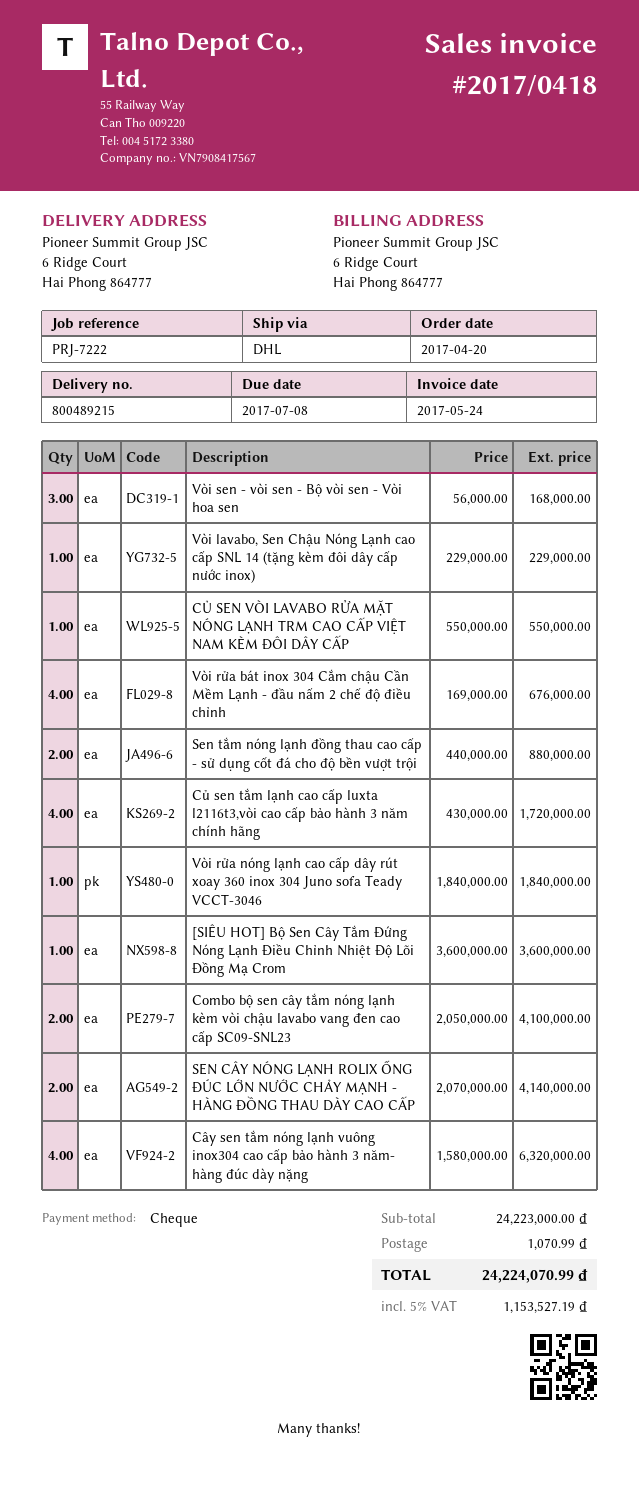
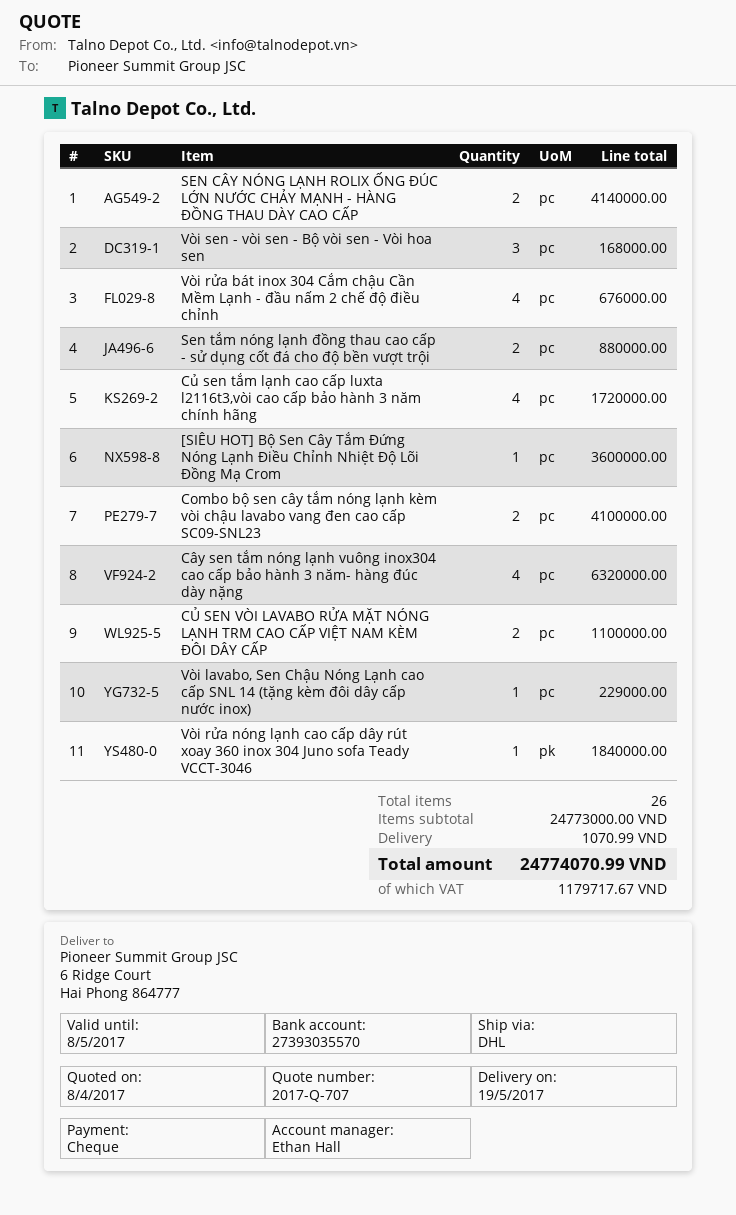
CỦ SEN VÒI LAVABO RỬA MẶT NÓNG LẠNH TRM CAO CẤP VIỆT NAM KÈM ĐÔI DÂY CẤP: 1 for 550000.00 -> 2 for 1100000.00
subtotal: 24223000.00 -> 24773000.00
tax: 1153527.19 -> 1179717.67
total: 24224070.99 -> 24774070.99

